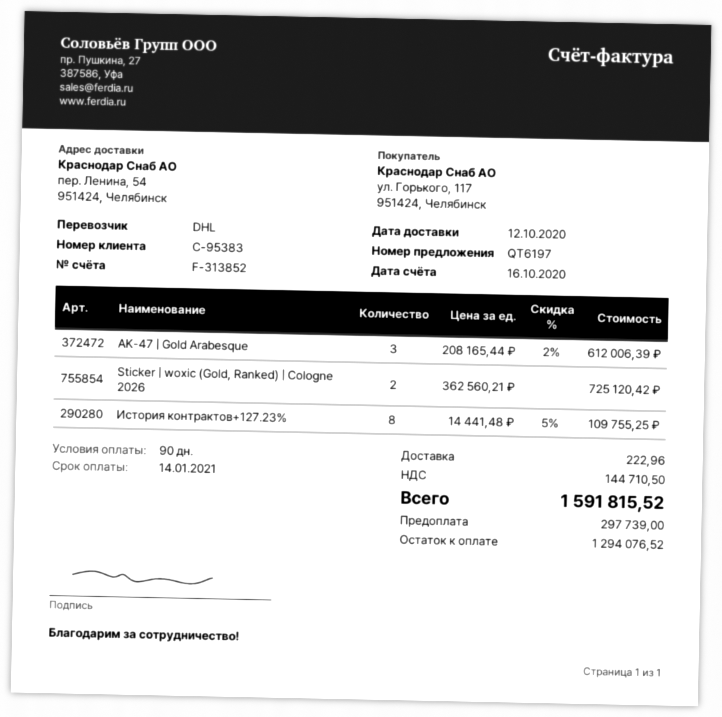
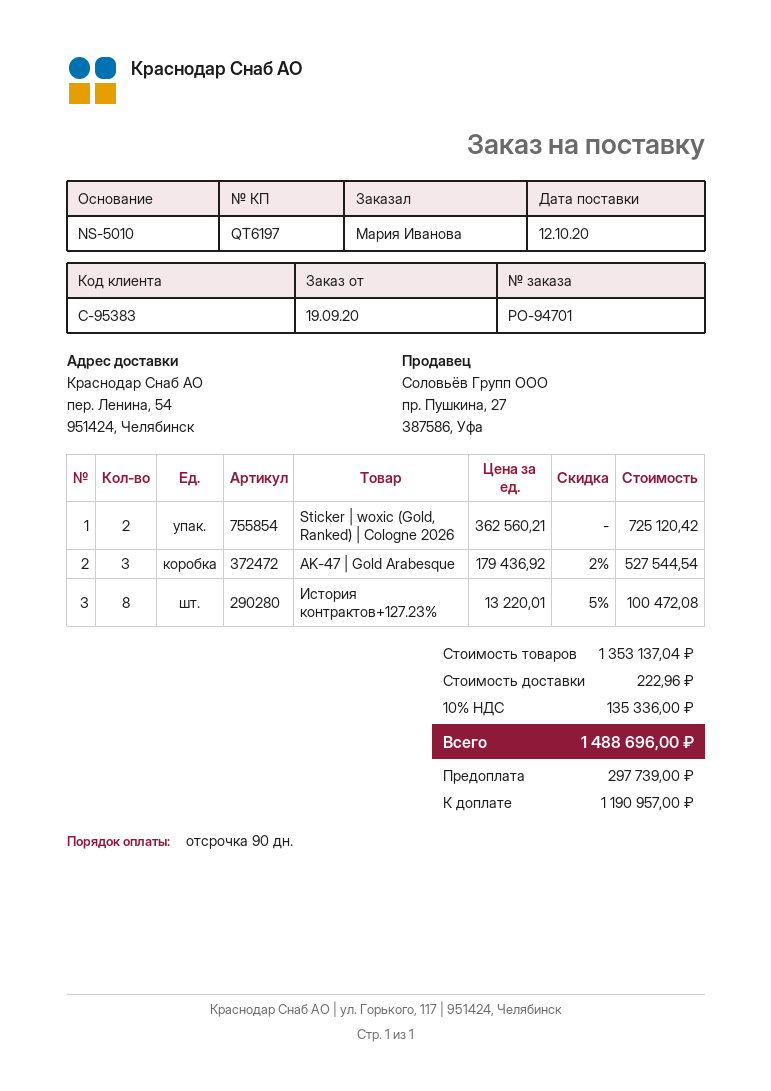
AK-47 | Gold Arabesque: 3 x 208165.44 - 2% = 612006.39 -> 3 x 179436.92 - 2% = 527544.54
История контрактов+127.23%: 8 x 14441.48 - 5% = 109755.25 -> 8 x 13220.01 - 5% = 100472.08
tax: 144710.50 -> 135336.00
total: 1591815.52 -> 1488696.00
balance: 1294076.52 -> 1190957.00

